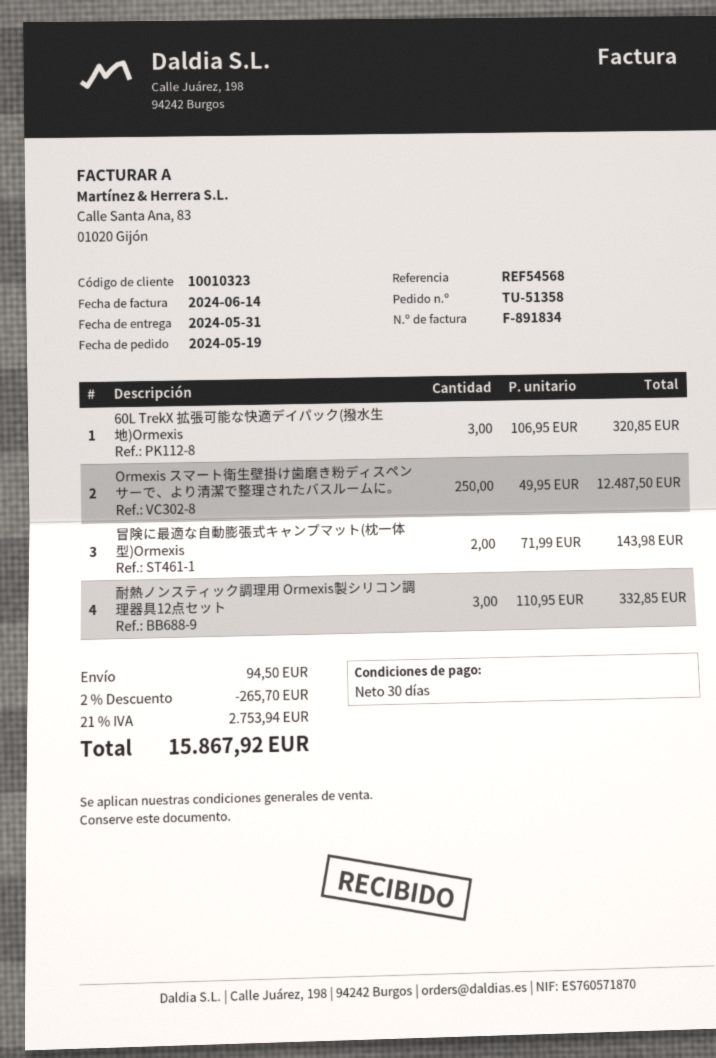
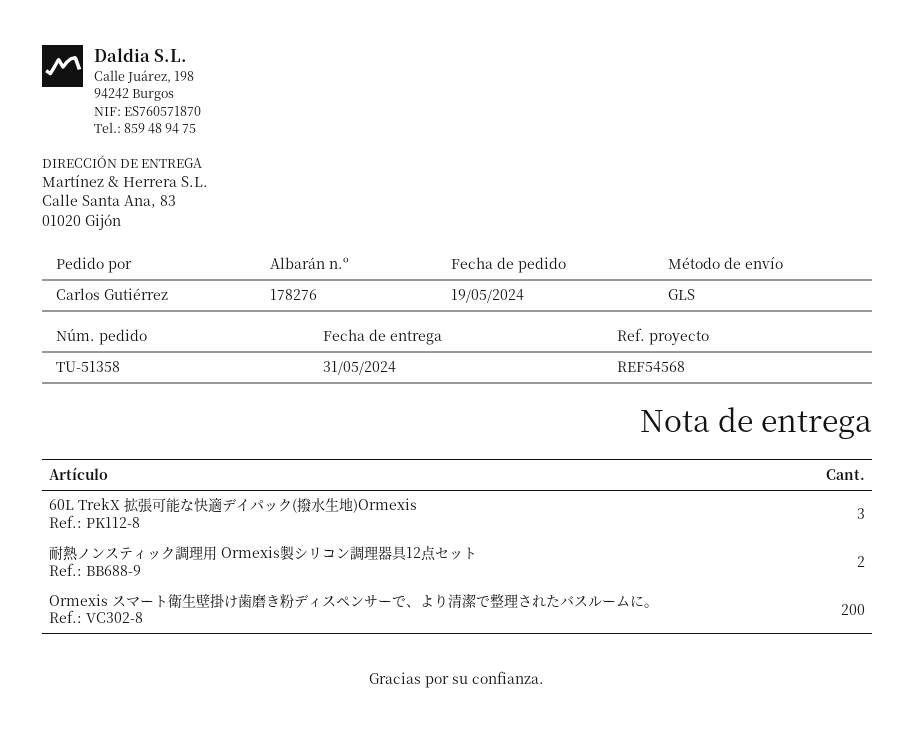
Ormexis スマート衛生壁掛け歯磨き粉ディスペンサーで、より清潔で整理されたバスルームに。: 250 -> 200
冒険に最適な自動膨張式キャンプマット(枕一体型)Ormexis: 2 -> none
耐熱ノンスティック調理用 Ormexis製シリコン調理器具12点セット: 3 -> 2

